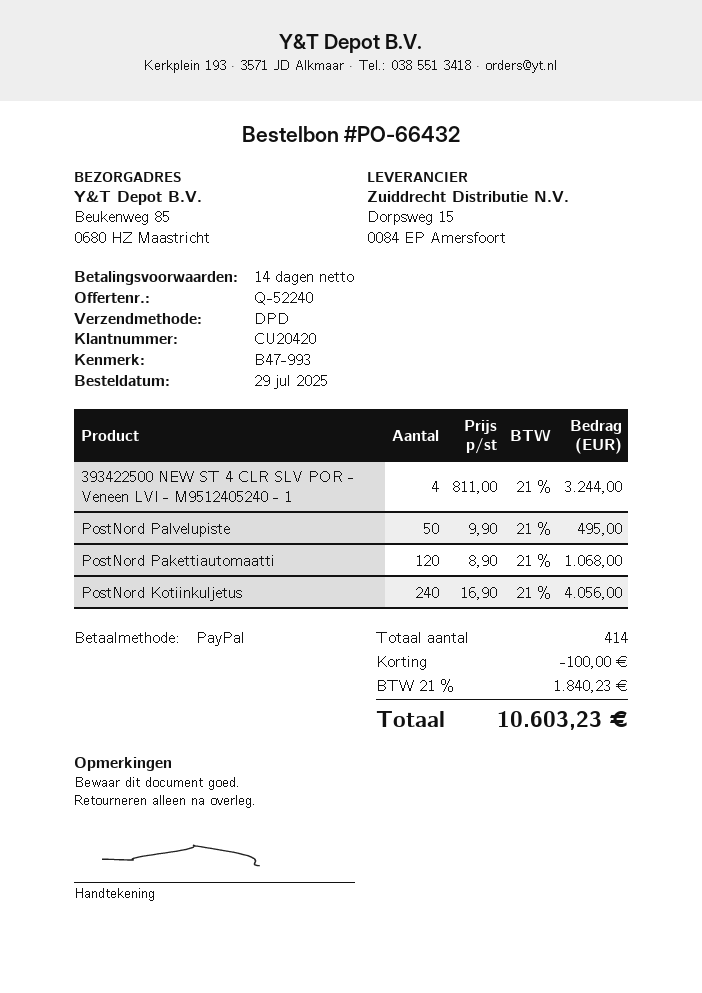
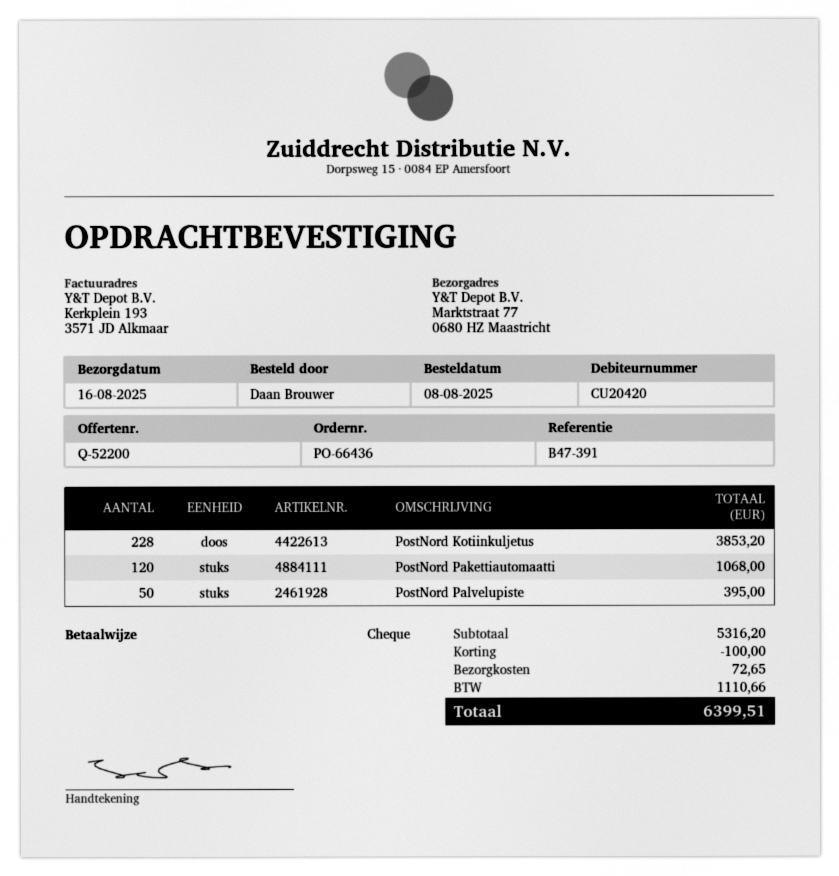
quote number: Q-52240 -> Q-52200
order number: PO-66432 -> PO-66436
order date: 2025-07-29 -> 2025-08-08
reference: B47-993 -> B47-391
payment method: PayPal -> cheque
ship to: Beukenweg 85, 0680 HZ Maastricht -> Marktstraat 77, 0680 HZ Maastricht
393422500 NEW ST 4 CLR SLV POR - Veneen LVI - M9512405240 - 1: 4 for 3244.00 -> none
PostNord Palvelupiste: 50 for 495.00 -> 50 for 395.00
PostNord Kotiinkuljetus: 240 for 4056.00 -> 228 for 3853.20
shipping: none -> 72.65
tax: 1840.23 -> 1110.66
total: 10603.23 -> 6399.51

